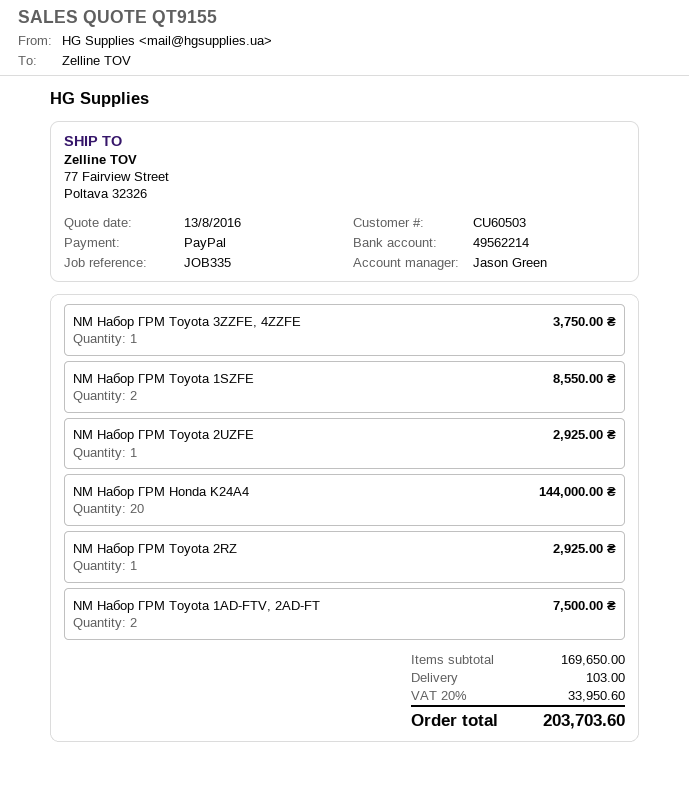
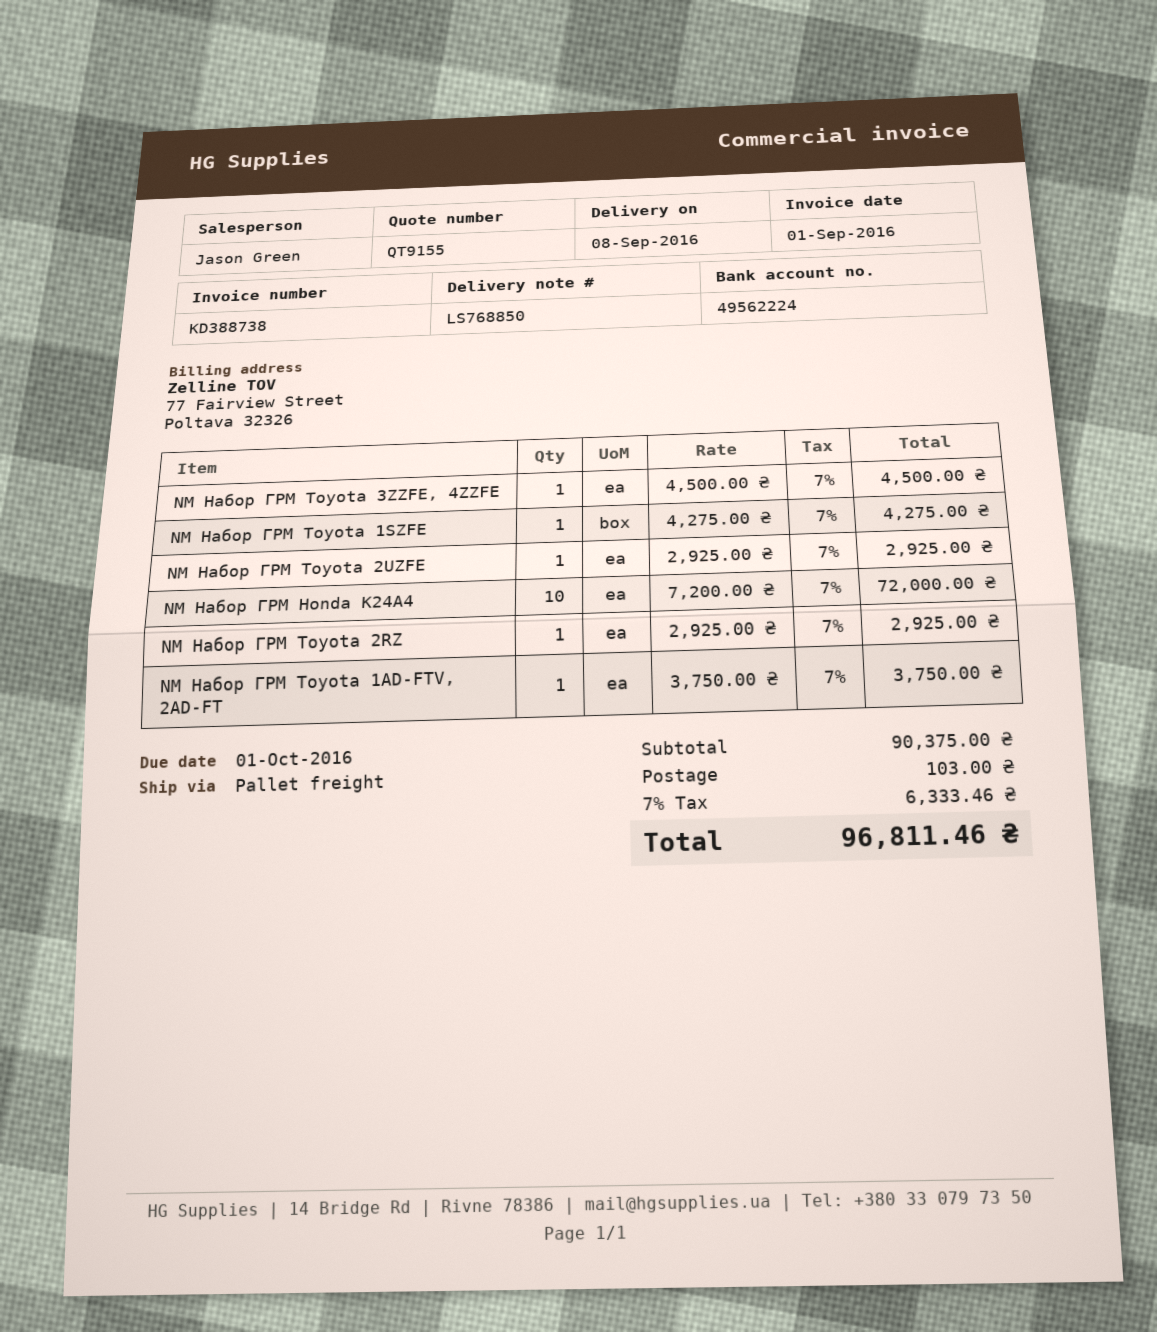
bank account: 49562214 -> 49562224
NM Набор ГРМ Toyota 3ZZFE, 4ZZFE: 1 for 3750.00 -> 1 for 4500.00
NM Набор ГРМ Toyota 1SZFE: 2 for 8550.00 -> 1 for 4275.00
NM Набор ГРМ Honda K24A4: 20 for 144000.00 -> 10 for 72000.00
NM Набор ГРМ Toyota 1AD-FTV, 2AD-FT: 2 for 7500.00 -> 1 for 3750.00
subtotal: 169650.00 -> 90375.00
tax: 20% = 33950.60 -> 7% = 6333.46
total: 203703.60 -> 96811.46

